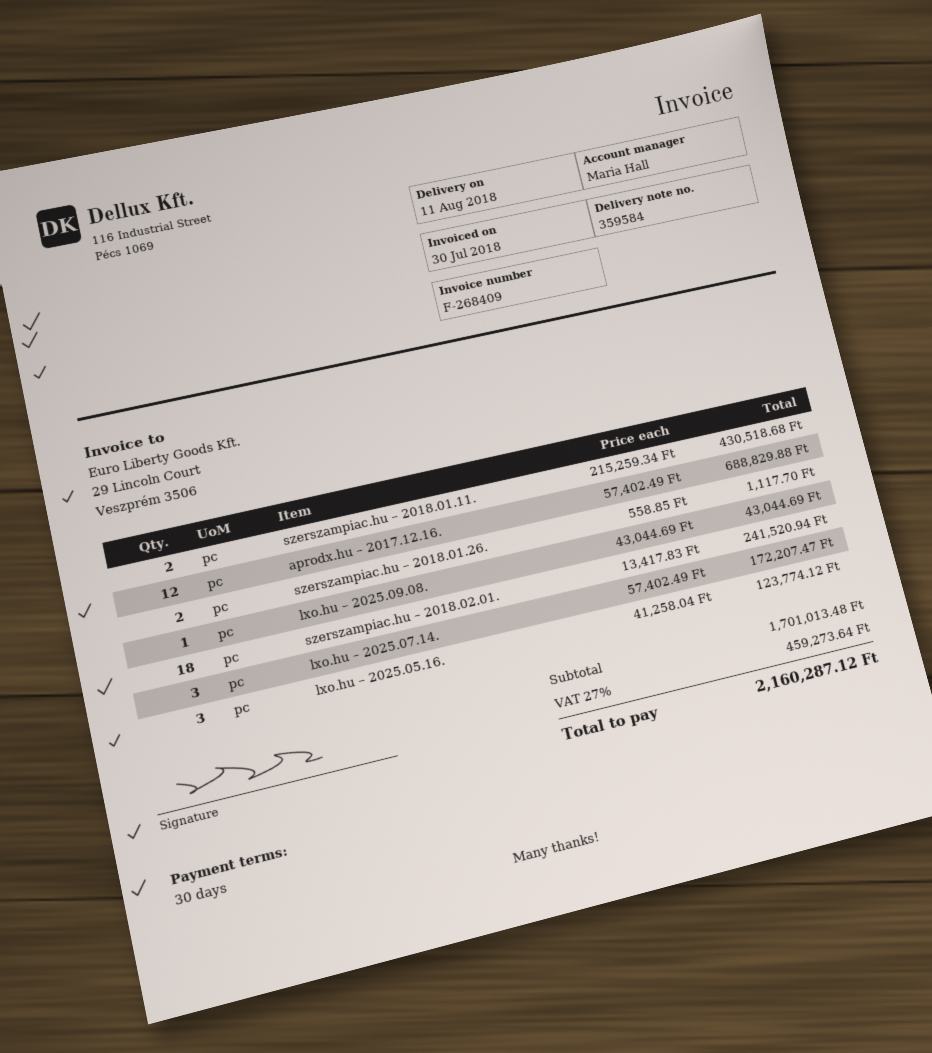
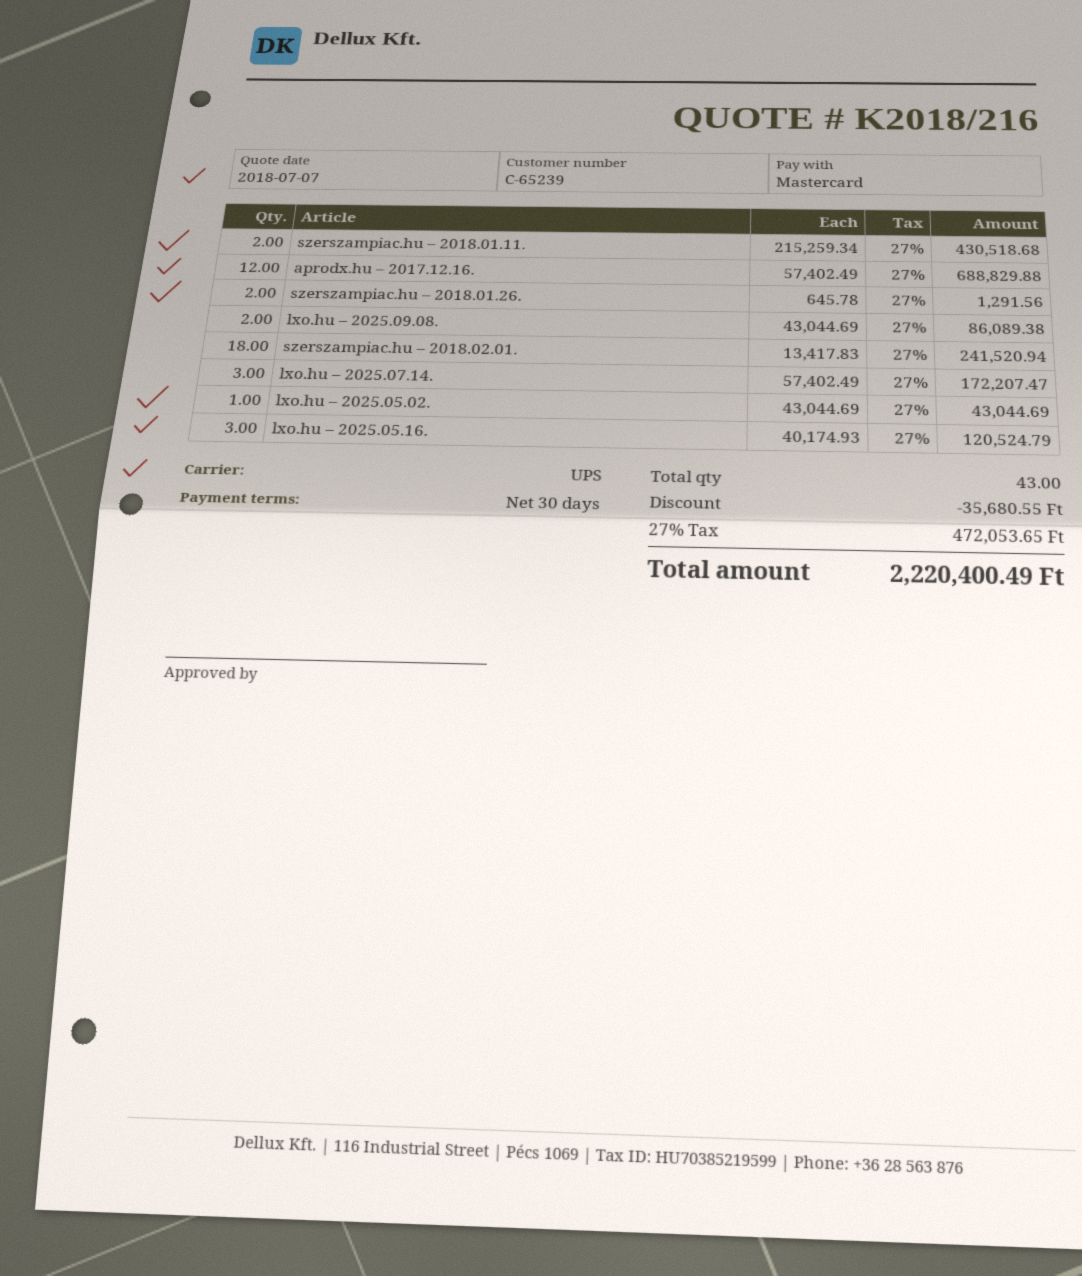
szerszampiac.hu – 2018.01.26.: 2 x 558.85 = 1117.70 -> 2 x 645.78 = 1291.56
lxo.hu – 2025.09.08.: 1 x 43044.69 = 43044.69 -> 2 x 43044.69 = 86089.38
lxo.hu – 2025.05.16.: 3 x 41258.04 = 123774.12 -> 3 x 40174.93 = 120524.79
lxo.hu – 2025.05.02.: none -> 1 x 43044.69 = 43044.69
discount: none -> 35680.55
tax: 27% = 459273.64 -> 27% = 472053.65
total: 2160287.12 -> 2220400.49

